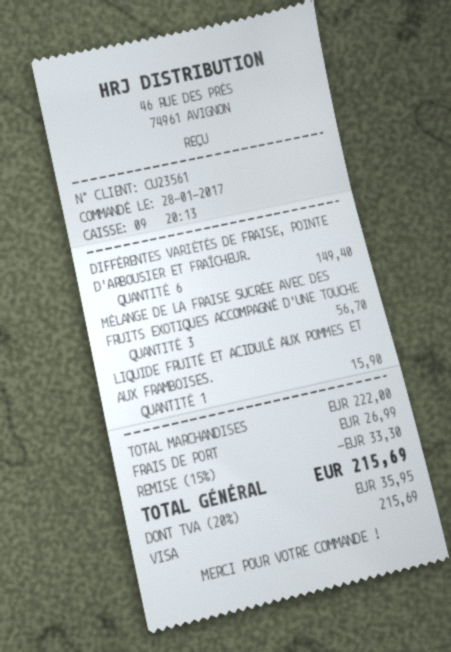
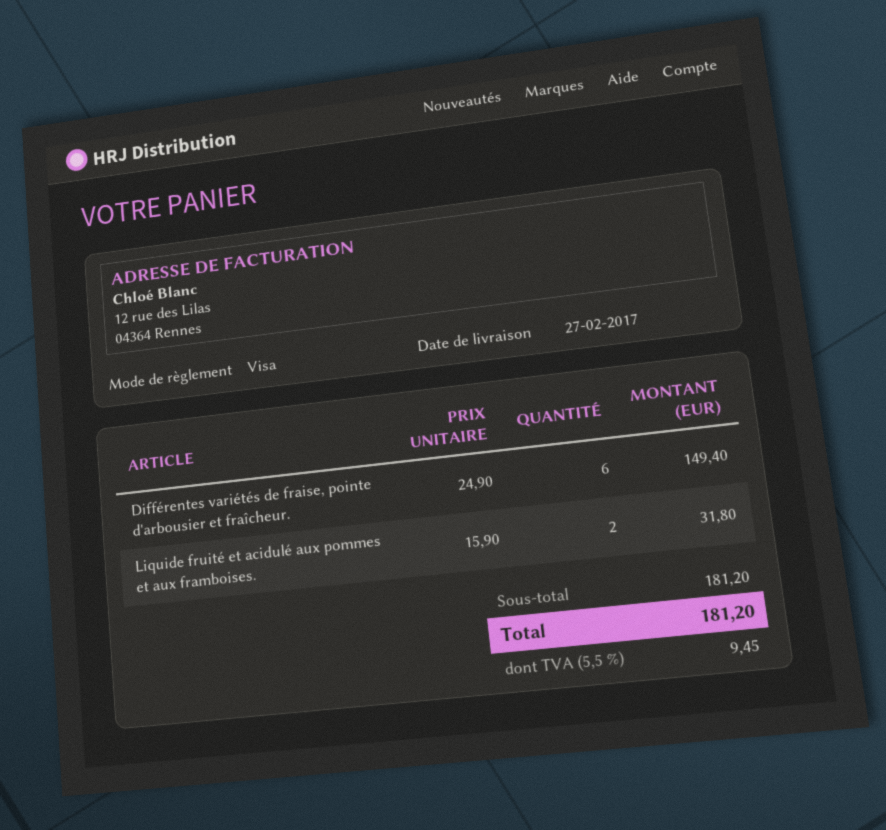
MÉLANGE DE LA FRAISE SUCRÉE AVEC DES FRUITS EXOTIQUES ACCOMPAGNÉ D'UNE TOUCHE: 3 for 56.70 -> none
LIQUIDE FRUITÉ ET ACIDULÉ AUX POMMES ET AUX FRAMBOISES.: 1 for 15.90 -> 2 for 31.80
subtotal: 222.00 -> 181.20
discount: 15% = 33.30 -> none
shipping: 26.99 -> none
tax: 20% = 35.95 -> 5.5% = 9.45
total: 215.69 -> 181.20

